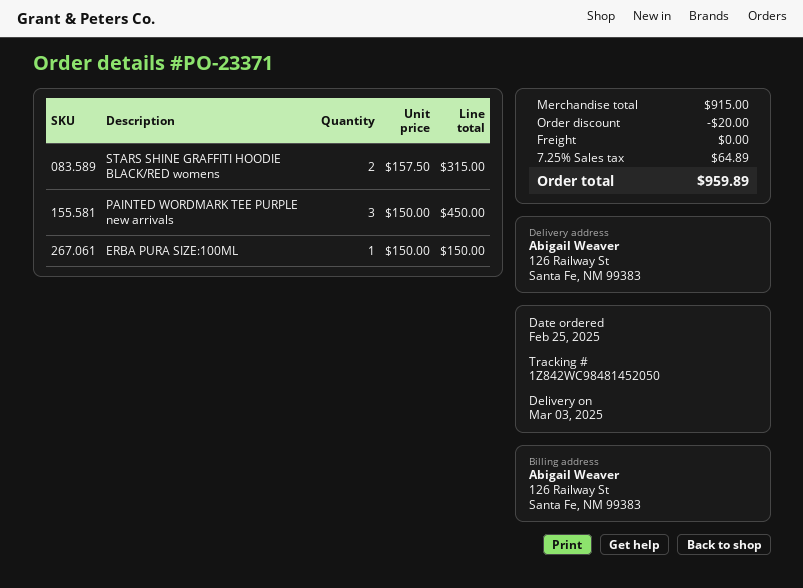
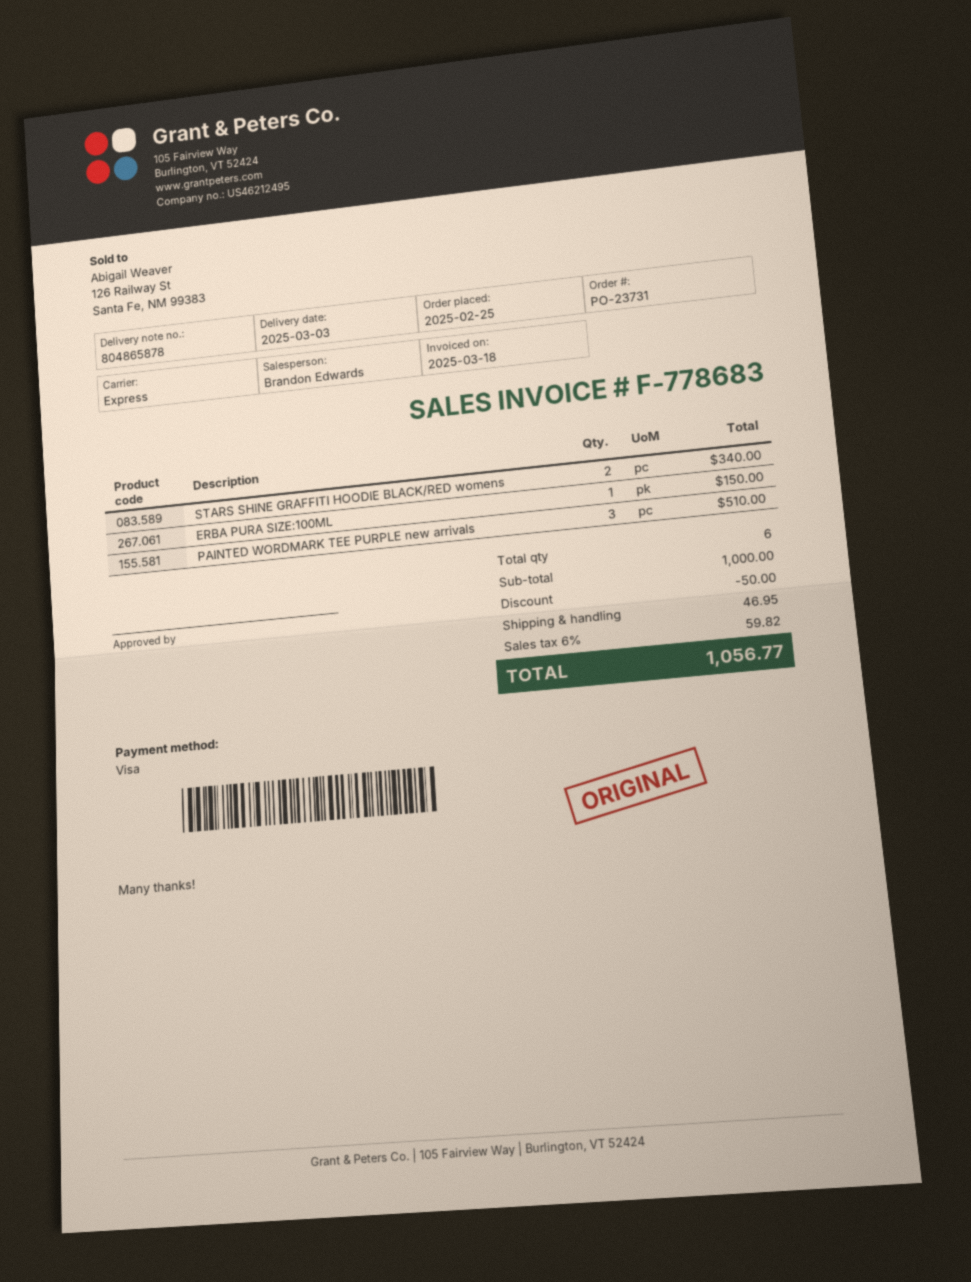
order number: PO-23371 -> PO-23731
STARS SHINE GRAFFITI HOODIE BLACK/RED womens: 2 for 315.00 -> 2 for 340.00
PAINTED WORDMARK TEE PURPLE new arrivals: 3 for 450.00 -> 3 for 510.00
subtotal: 915.00 -> 1000.00
discount: 20.00 -> 50.00
shipping: 0.00 -> 46.95
tax: 7.25% = 64.89 -> 6% = 59.82
total: 959.89 -> 1056.77

